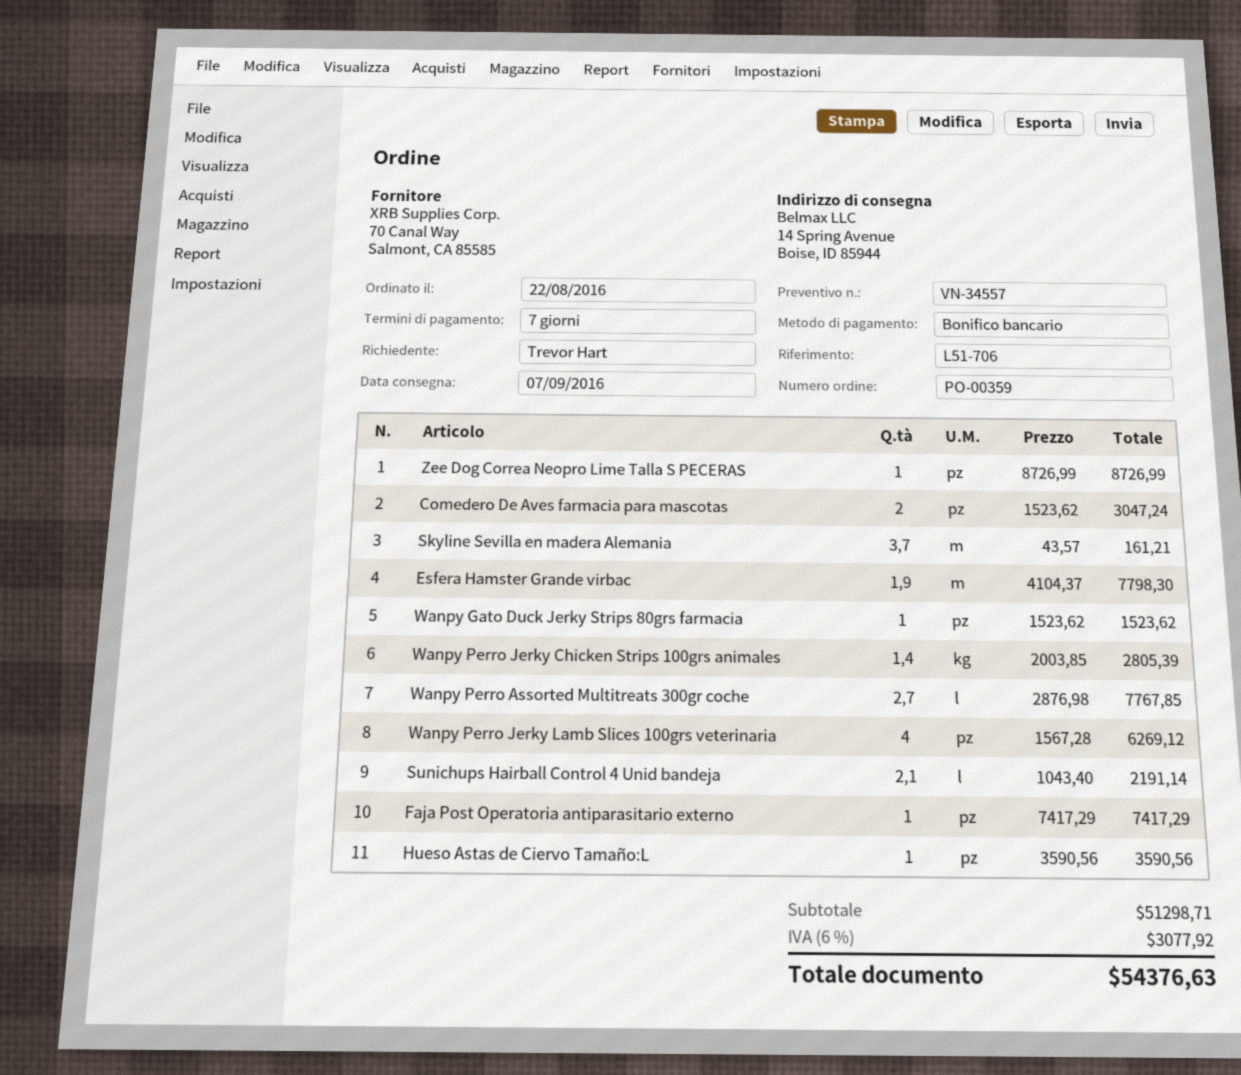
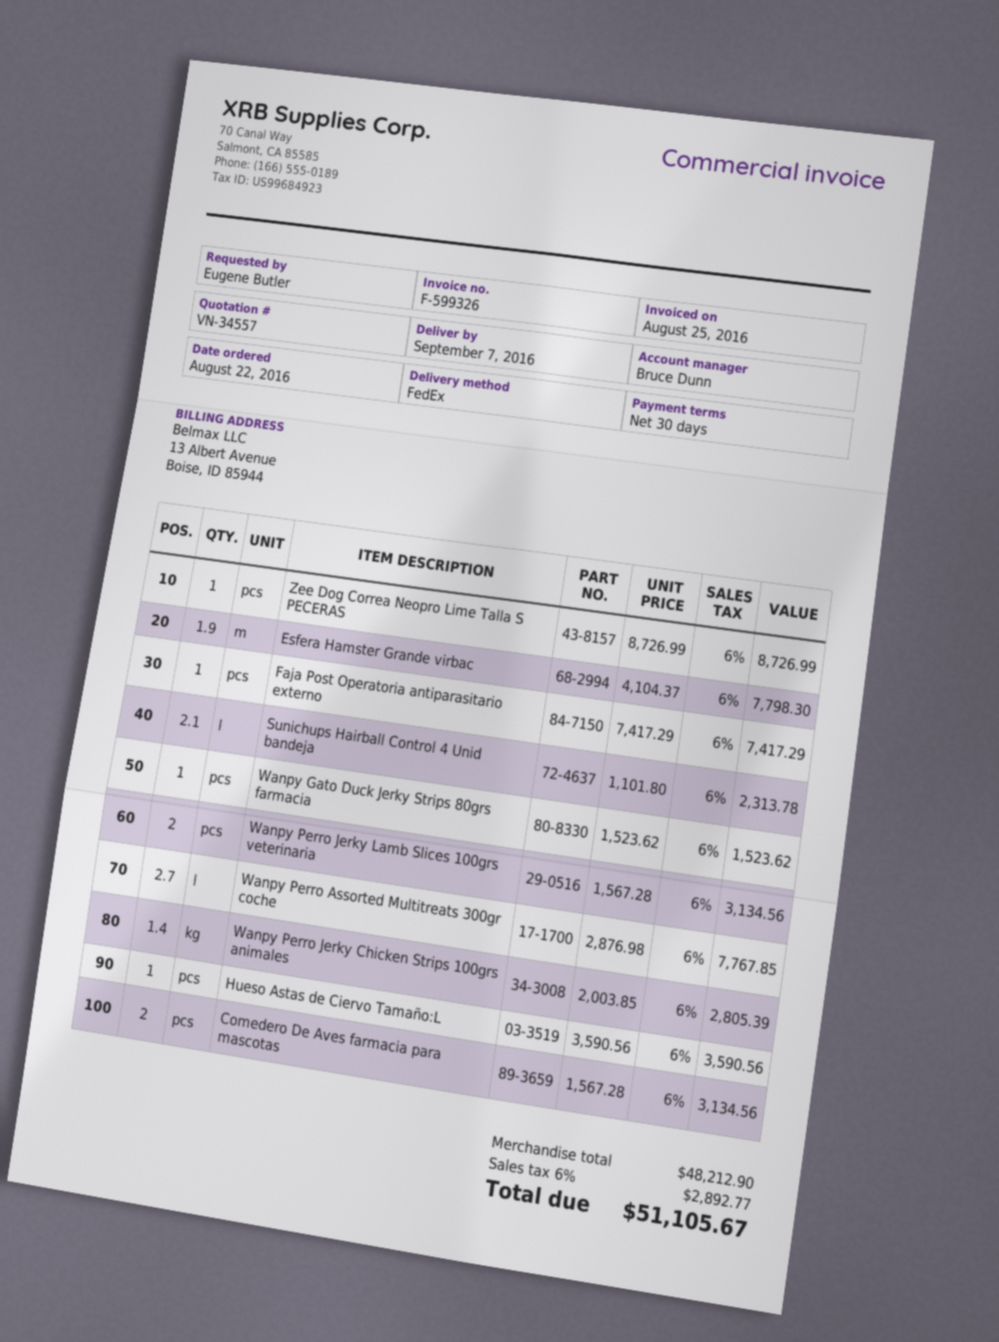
payment terms: 7 days -> 30 days
ordered by: Trevor Hart -> Eugene Butler
Comedero De Aves farmacia para mascotas: 2 x 1523.62 = 3047.24 -> 2 x 1567.28 = 3134.56
Skyline Sevilla en madera Alemania: 3.7 x 43.57 = 161.21 -> none
Wanpy Perro Jerky Lamb Slices 100grs veterinaria: 4 x 1567.28 = 6269.12 -> 2 x 1567.28 = 3134.56
Sunichups Hairball Control 4 Unid bandeja: 2.1 x 1043.40 = 2191.14 -> 2.1 x 1101.80 = 2313.78
subtotal: 51298.71 -> 48212.90
tax: 6% = 3077.92 -> 6% = 2892.77
total: 54376.63 -> 51105.67

